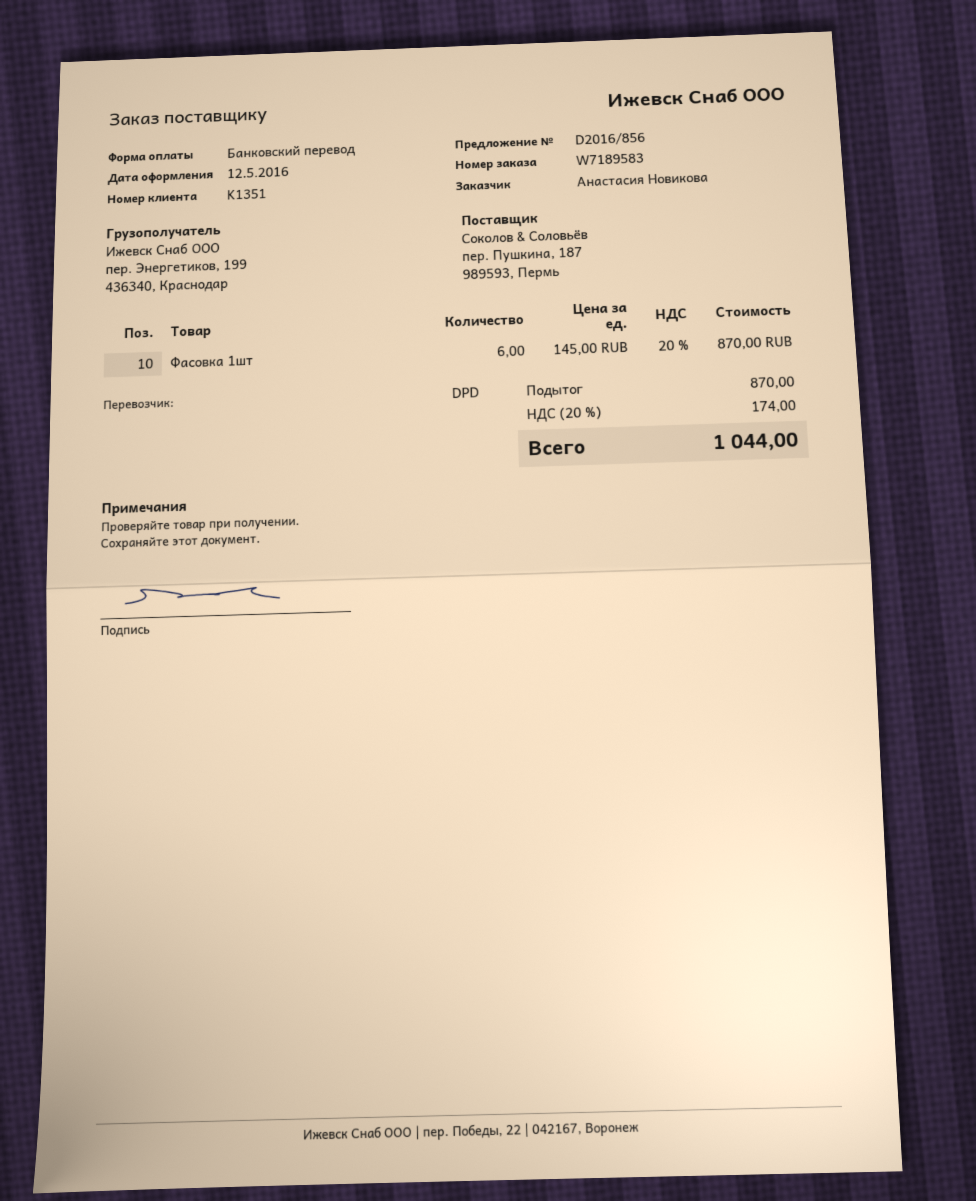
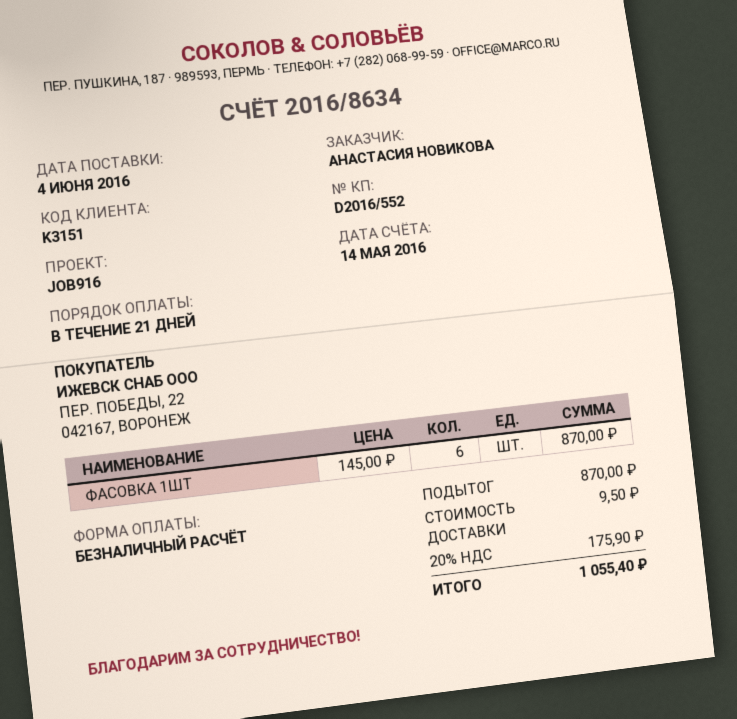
quote number: D2016/856 -> D2016/552
customer number: K1351 -> K3151
shipping: none -> 9.50
tax: 20% = 174.00 -> 20% = 175.90
total: 1044.00 -> 1055.40

